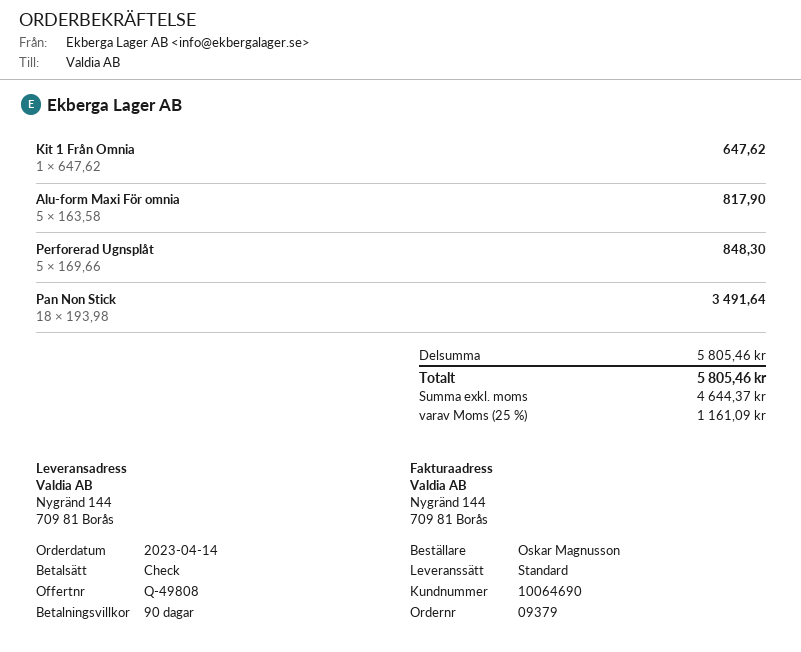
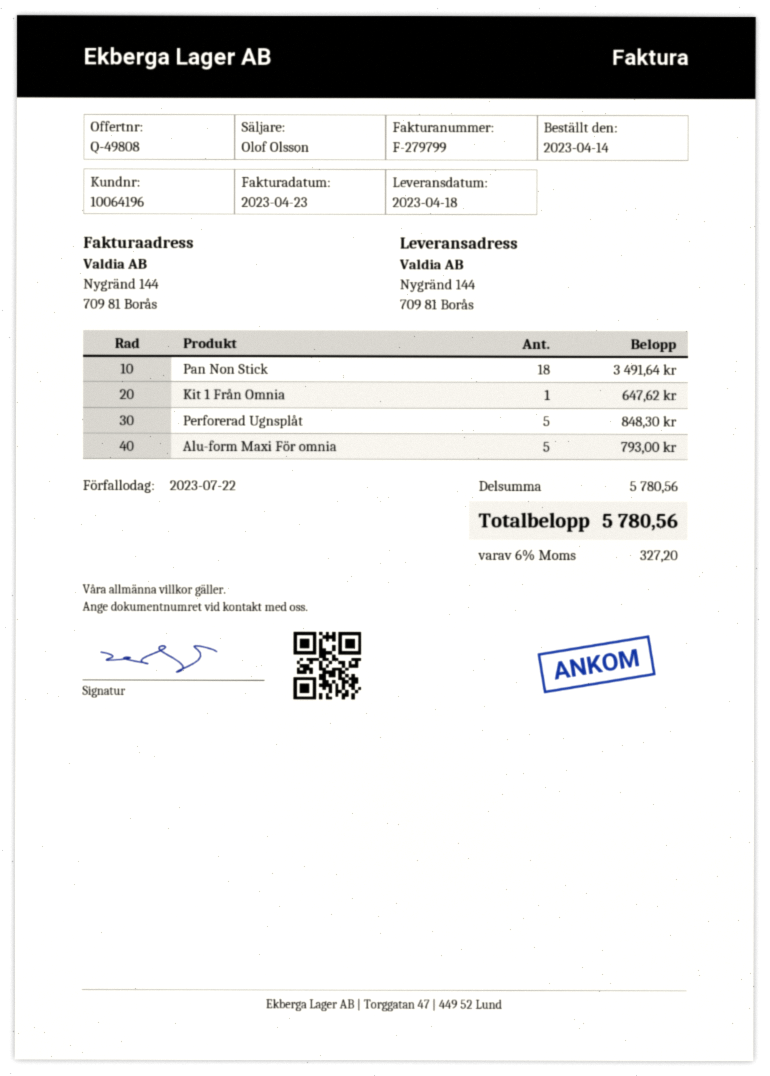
customer number: 10064690 -> 10064196
Alu-form Maxi För omnia: 5 for 817.90 -> 5 for 793.00
subtotal: 5805.46 -> 5780.56
tax: 25% = 1161.09 -> 6% = 327.20
total: 5805.46 -> 5780.56

